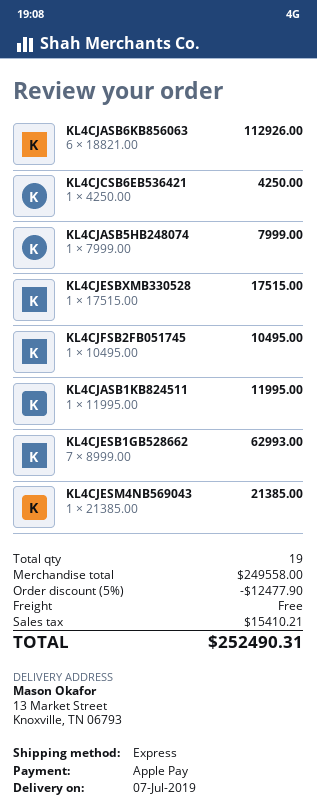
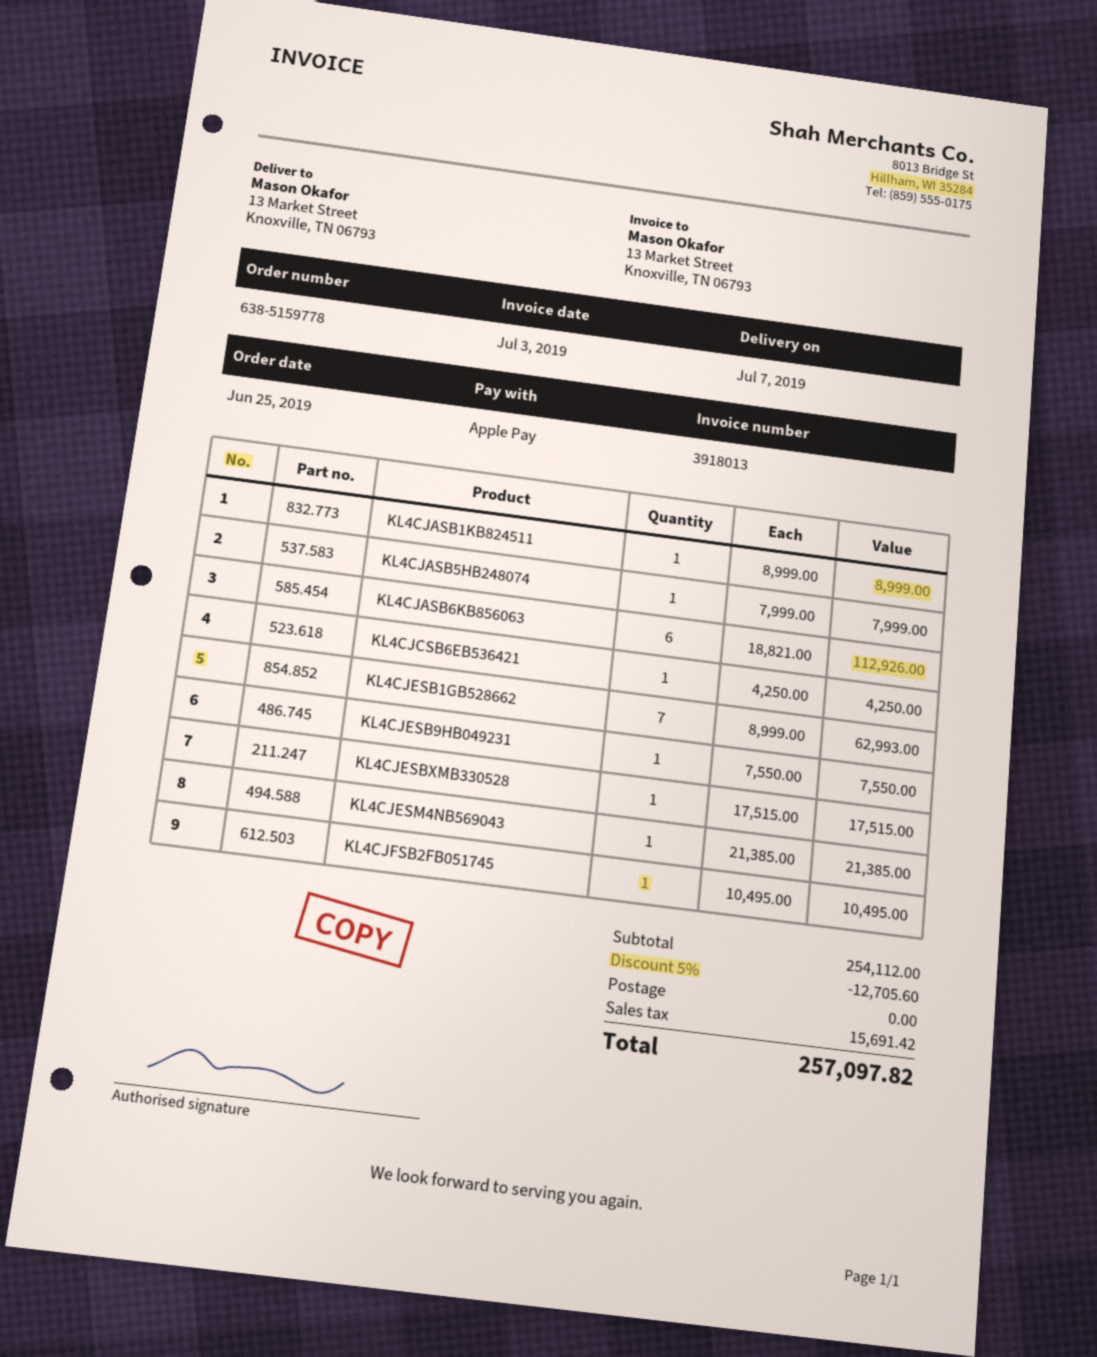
KL4CJASB1KB824511: 1 x 11995.00 = 11995.00 -> 1 x 8999.00 = 8999.00
KL4CJESB9HB049231: none -> 1 x 7550.00 = 7550.00
subtotal: 249558.00 -> 254112.00
discount: 5% = 12477.90 -> 5% = 12705.60
tax: 15410.21 -> 15691.42
total: 252490.31 -> 257097.82

